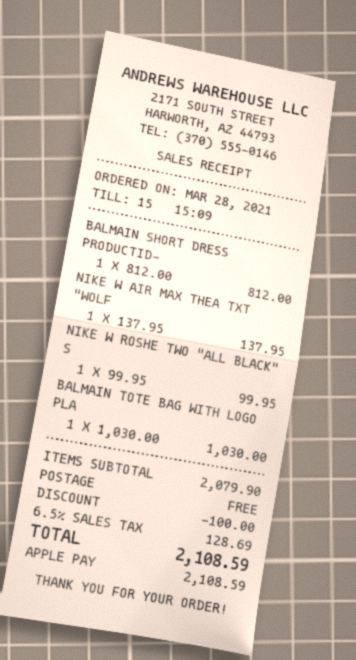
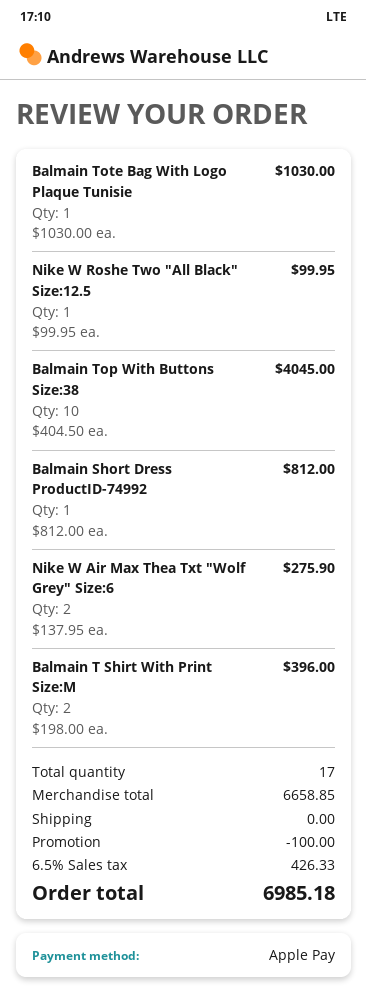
NIKE W AIR MAX THEA TXT "WOLF: 1 x 137.95 = 137.95 -> 2 x 137.95 = 275.90
Balmain Top With Buttons Size:38: none -> 10 x 404.50 = 4045.00
Balmain T Shirt With Print Size:M: none -> 2 x 198.00 = 396.00
subtotal: 2079.90 -> 6658.85
tax: 6.5% = 128.69 -> 6.5% = 426.33
total: 2108.59 -> 6985.18

